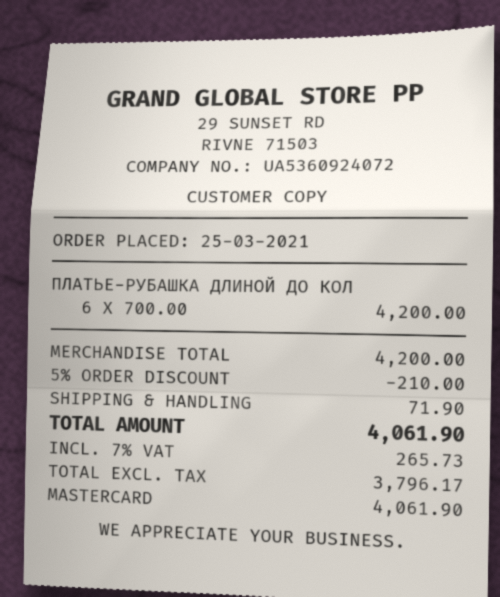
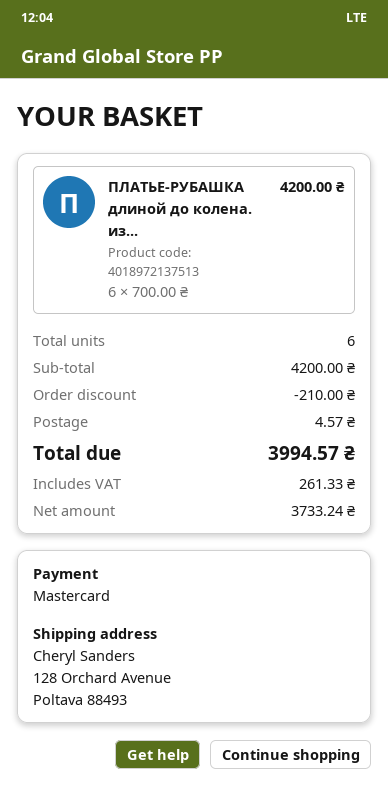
shipping: 71.90 -> 4.57
net: 3796.17 -> 3733.24
tax: 265.73 -> 261.33
total: 4061.90 -> 3994.57

